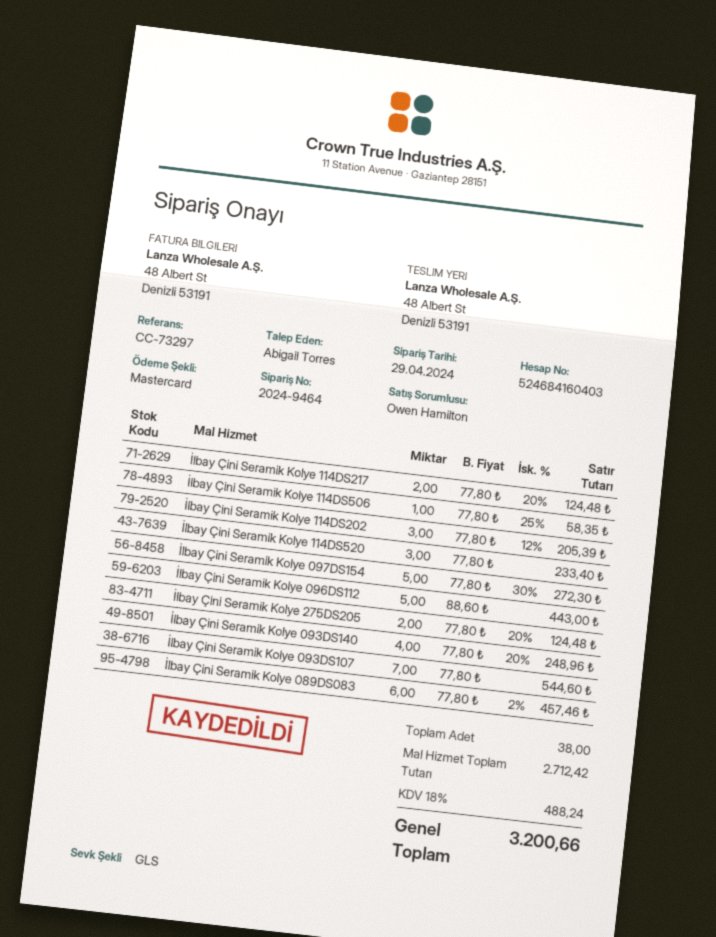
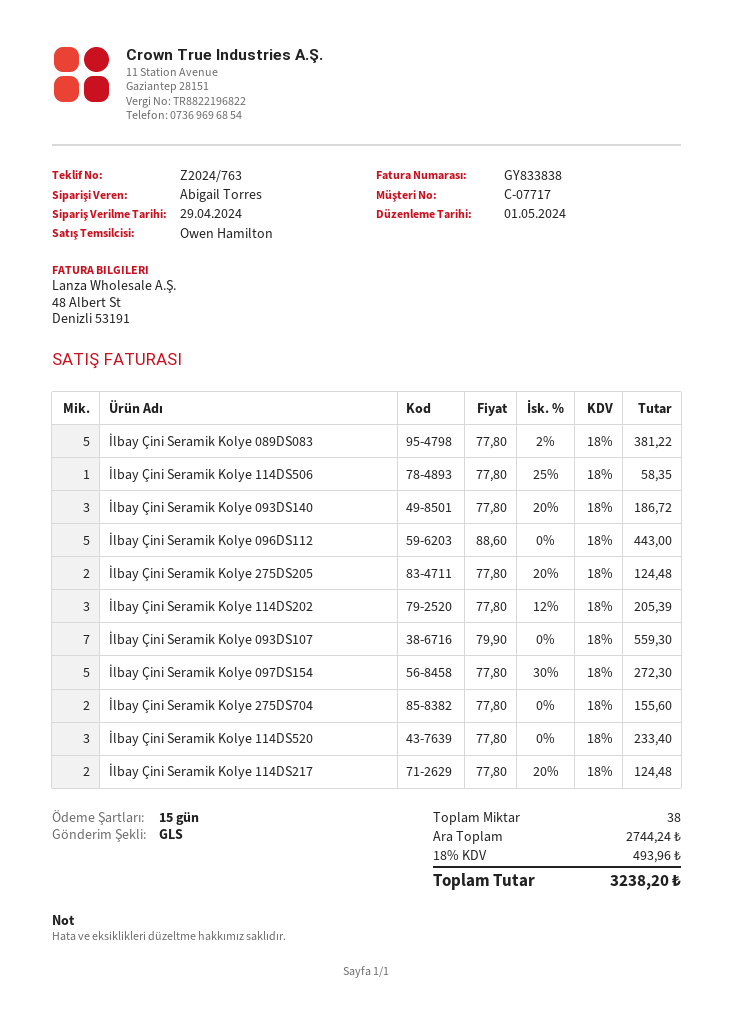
İlbay Çini Seramik Kolye 093DS140: 4 x 77.80 - 20% = 248.96 -> 3 x 77.80 - 20% = 186.72
İlbay Çini Seramik Kolye 093DS107: 7 x 77.80 = 544.60 -> 7 x 79.90 = 559.30
İlbay Çini Seramik Kolye 089DS083: 6 x 77.80 - 2% = 457.46 -> 5 x 77.80 - 2% = 381.22
İlbay Çini Seramik Kolye 275DS704: none -> 2 x 77.80 = 155.60
subtotal: 2712.42 -> 2744.24
tax: 18% = 488.24 -> 18% = 493.96
total: 3200.66 -> 3238.20

